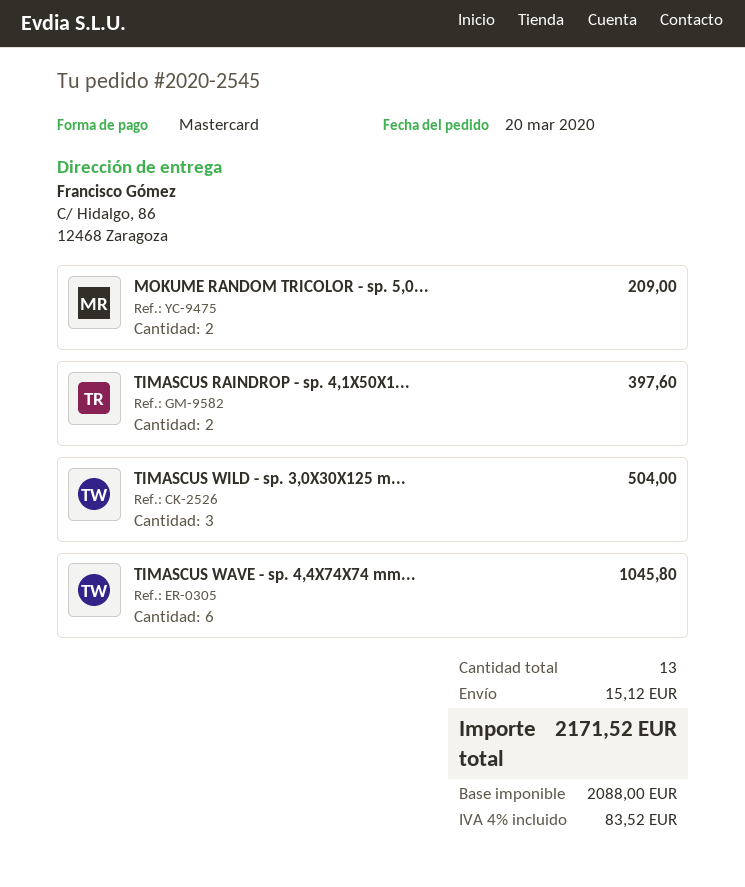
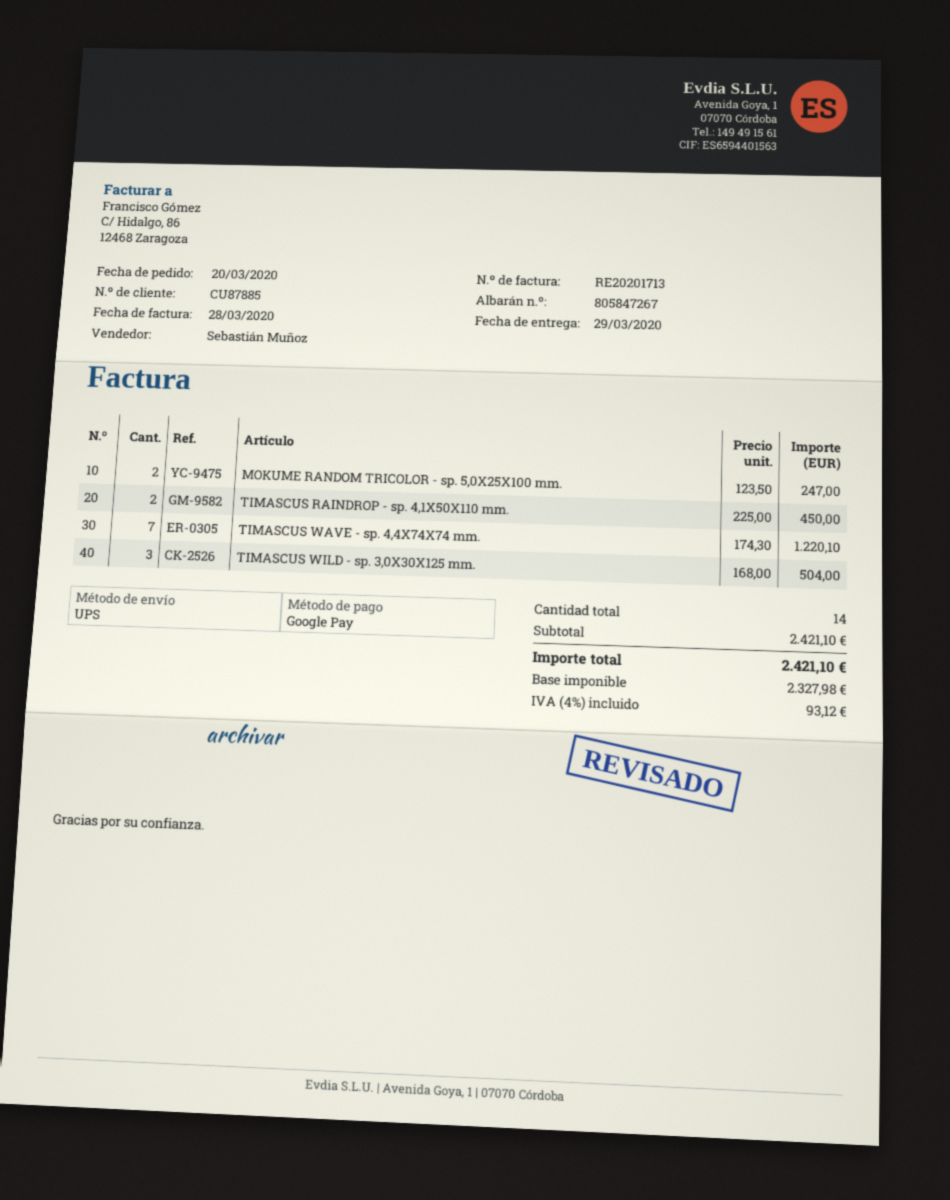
payment method: Mastercard -> Google Pay
MOKUME RANDOM TRICOLOR - sp. 5,0...: 2 for 209.00 -> 2 for 247.00
TIMASCUS RAINDROP - sp. 4,1X50X1...: 2 for 397.60 -> 2 for 450.00
TIMASCUS WAVE - sp. 4,4X74X74 mm...: 6 for 1045.80 -> 7 for 1220.10
total quantity: 13 -> 14
shipping: 15.12 -> none
net: 2088.00 -> 2327.98
tax: 4% = 83.52 -> 4% = 93.12
total: 2171.52 -> 2421.10

